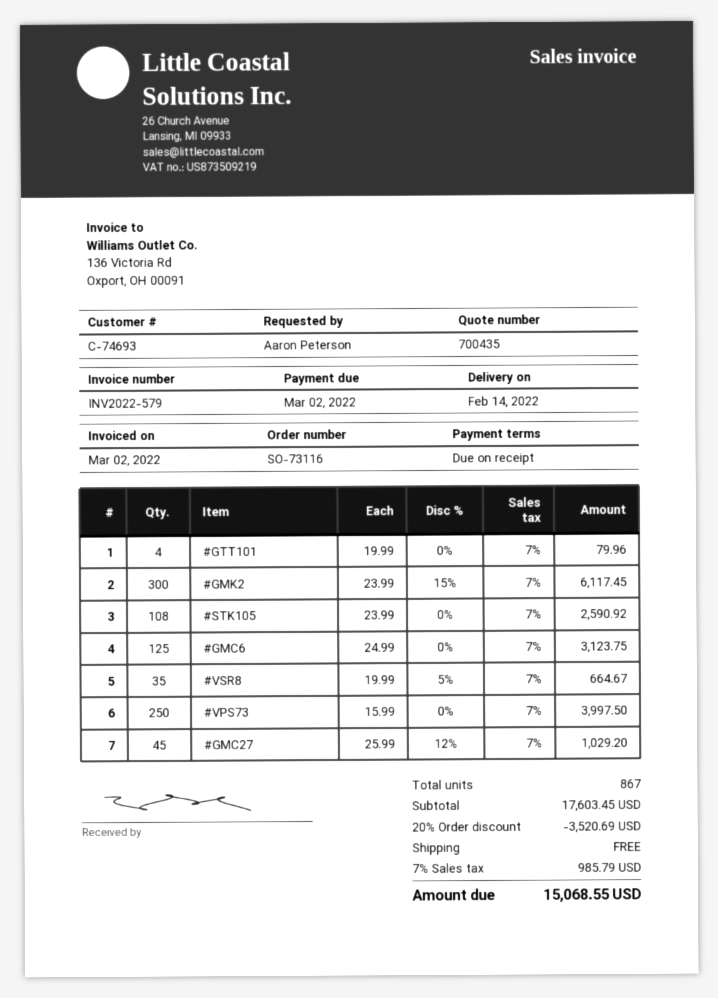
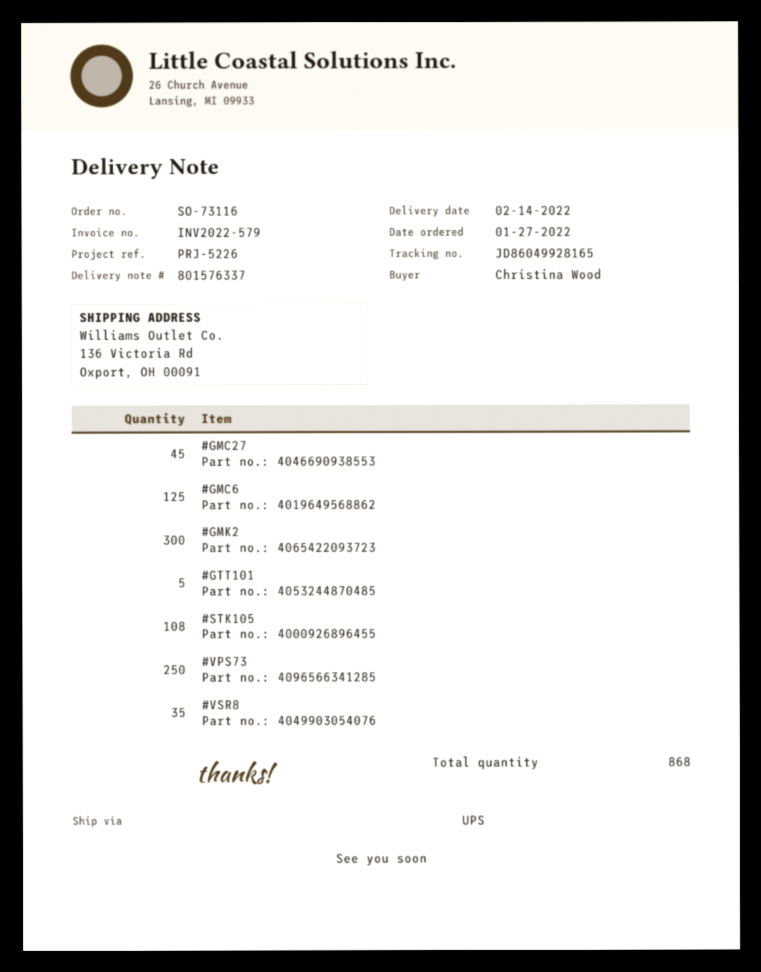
ordered by: Aaron Peterson -> Christina Wood
#GTT101: 4 -> 5
total quantity: 867 -> 868

